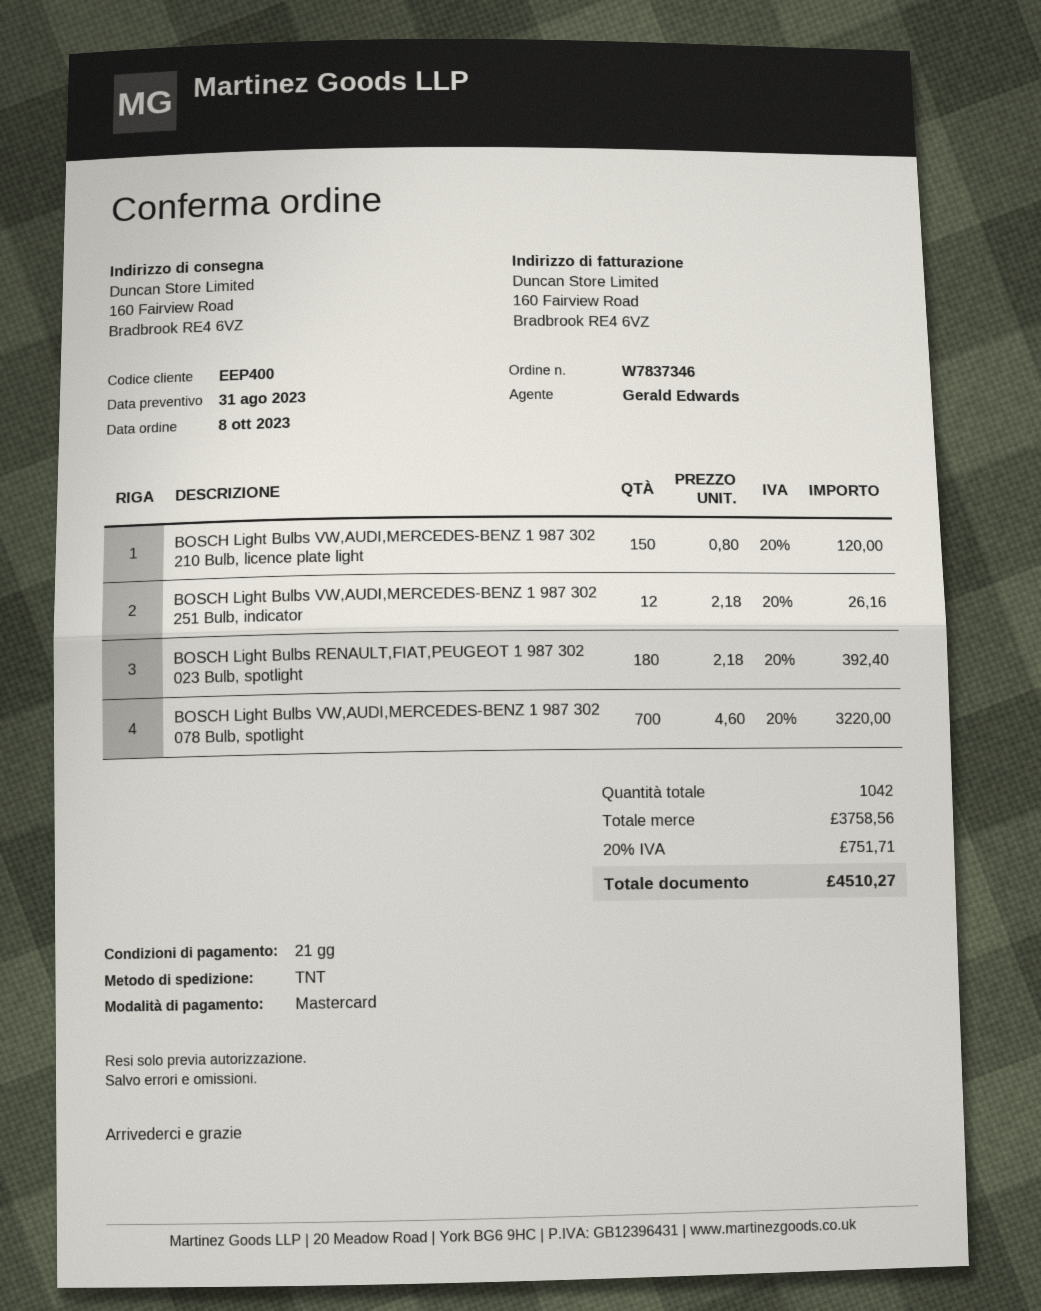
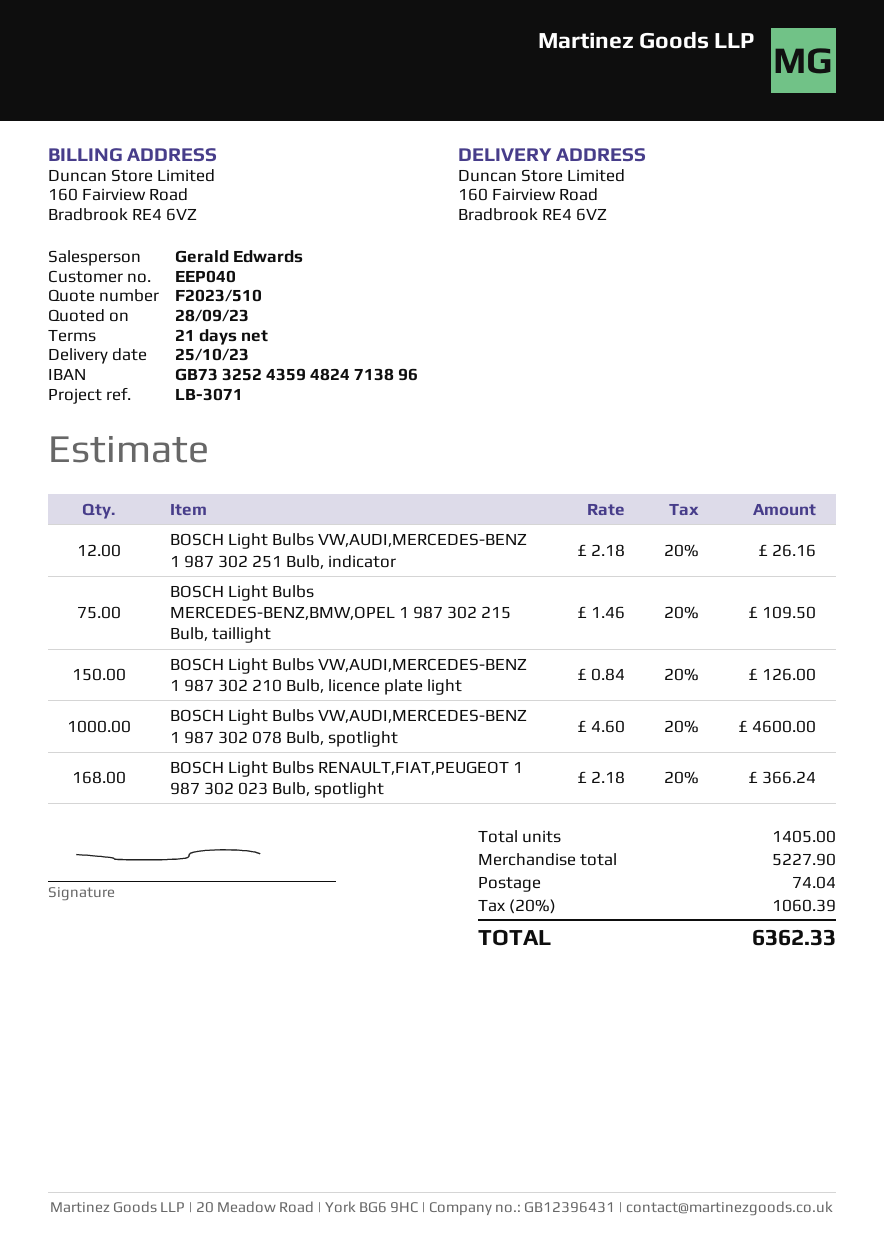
quote date: 2023-08-31 -> 2023-09-28
customer number: EEP400 -> EEP040
BOSCH Light Bulbs VW,AUDI,MERCEDES-BENZ 1 987 302 210 Bulb, licence plate light: 150 x 0.80 = 120.00 -> 150 x 0.84 = 126.00
BOSCH Light Bulbs RENAULT,FIAT,PEUGEOT 1 987 302 023 Bulb, spotlight: 180 x 2.18 = 392.40 -> 168 x 2.18 = 366.24
BOSCH Light Bulbs VW,AUDI,MERCEDES-BENZ 1 987 302 078 Bulb, spotlight: 700 x 4.60 = 3220.00 -> 1000 x 4.60 = 4600.00
BOSCH Light Bulbs MERCEDES-BENZ,BMW,OPEL 1 987 302 215 Bulb, taillight: none -> 75 x 1.46 = 109.50
total quantity: 1042 -> 1405
subtotal: 3758.56 -> 5227.90
shipping: none -> 74.04
tax: 20% = 751.71 -> 20% = 1060.39
total: 4510.27 -> 6362.33

